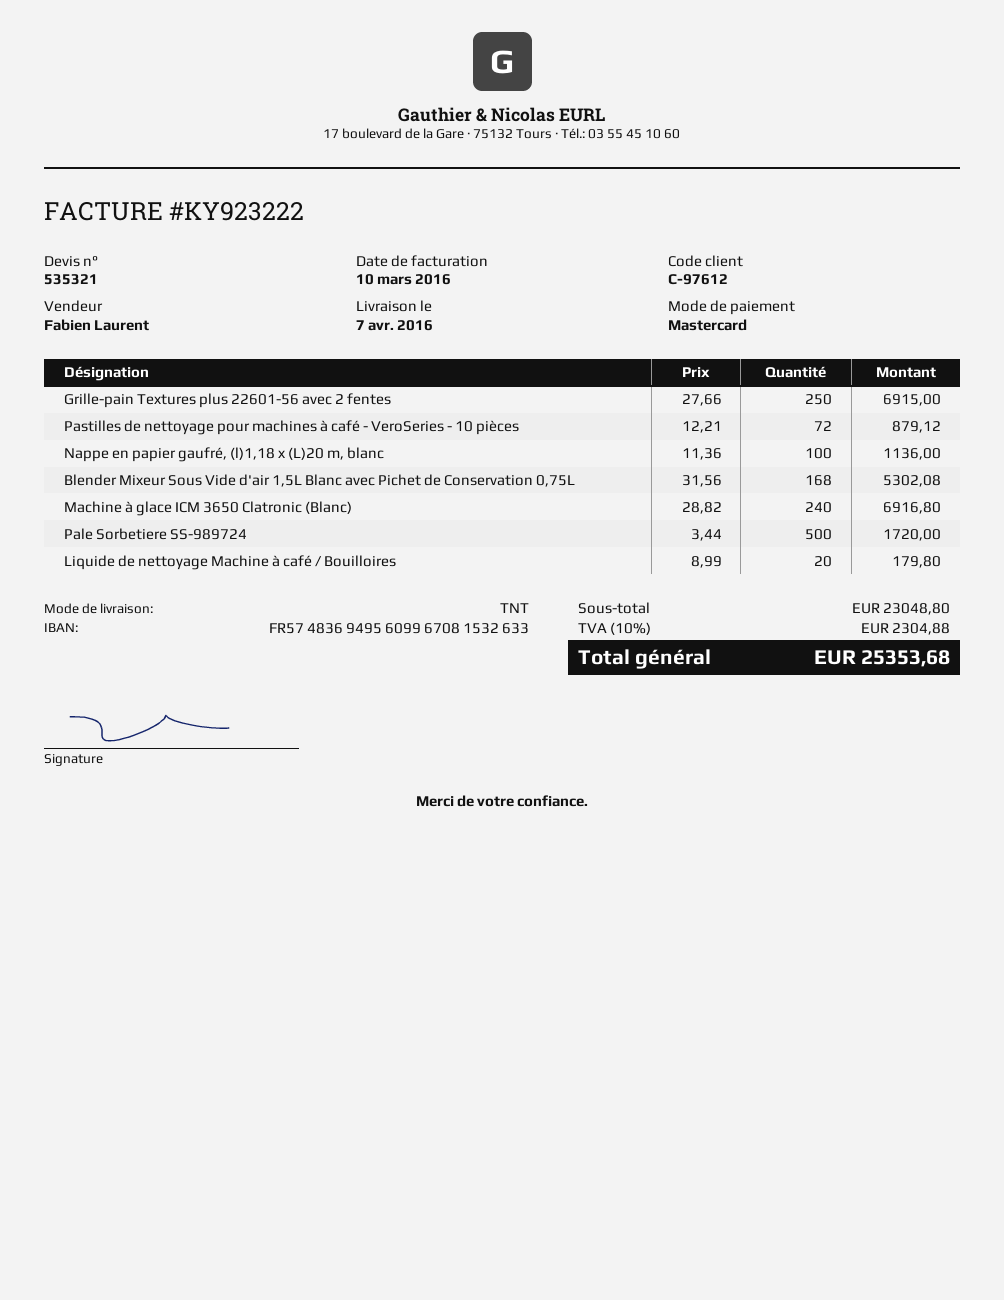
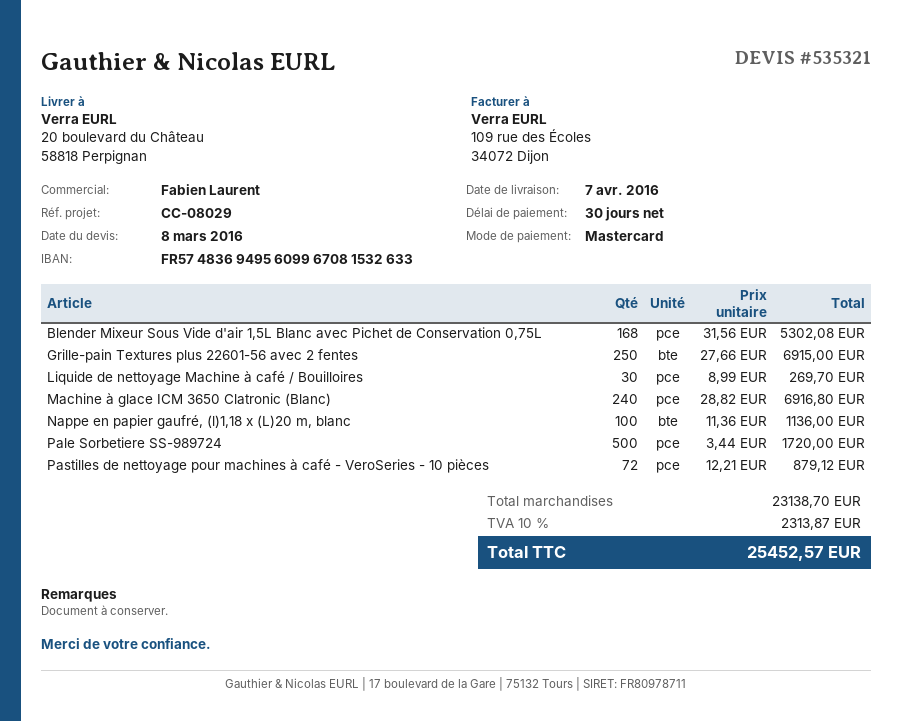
Liquide de nettoyage Machine à café / Bouilloires: 20 x 8.99 = 179.80 -> 30 x 8.99 = 269.70
subtotal: 23048.80 -> 23138.70
tax: 10% = 2304.88 -> 10% = 2313.87
total: 25353.68 -> 25452.57

